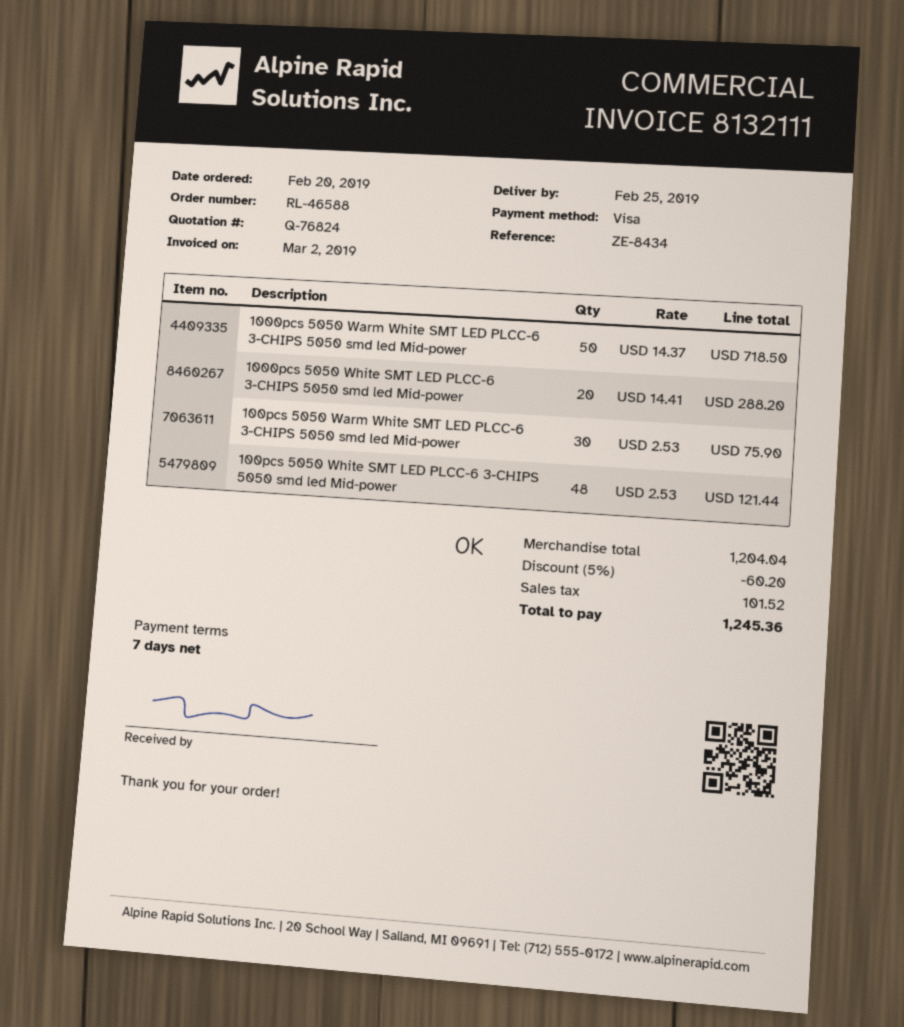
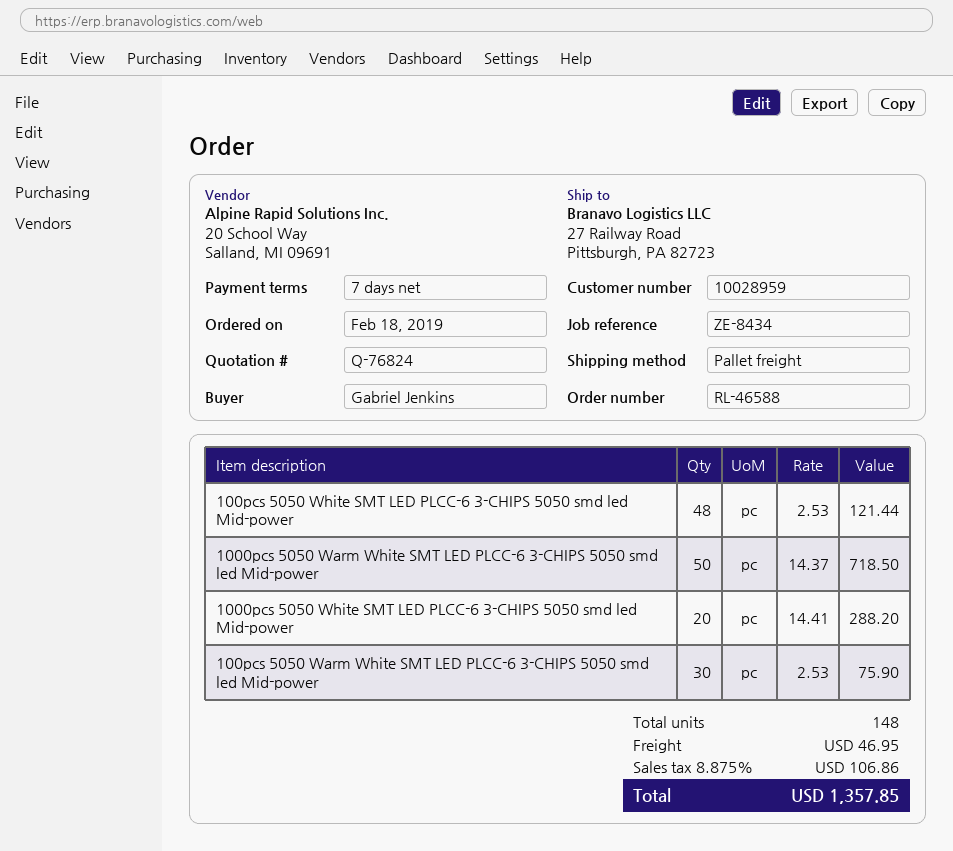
order date: 2019-02-20 -> 2019-02-18
discount: 5% = 60.20 -> none
shipping: none -> 46.95
tax: 101.52 -> 106.86
total: 1245.36 -> 1357.85

